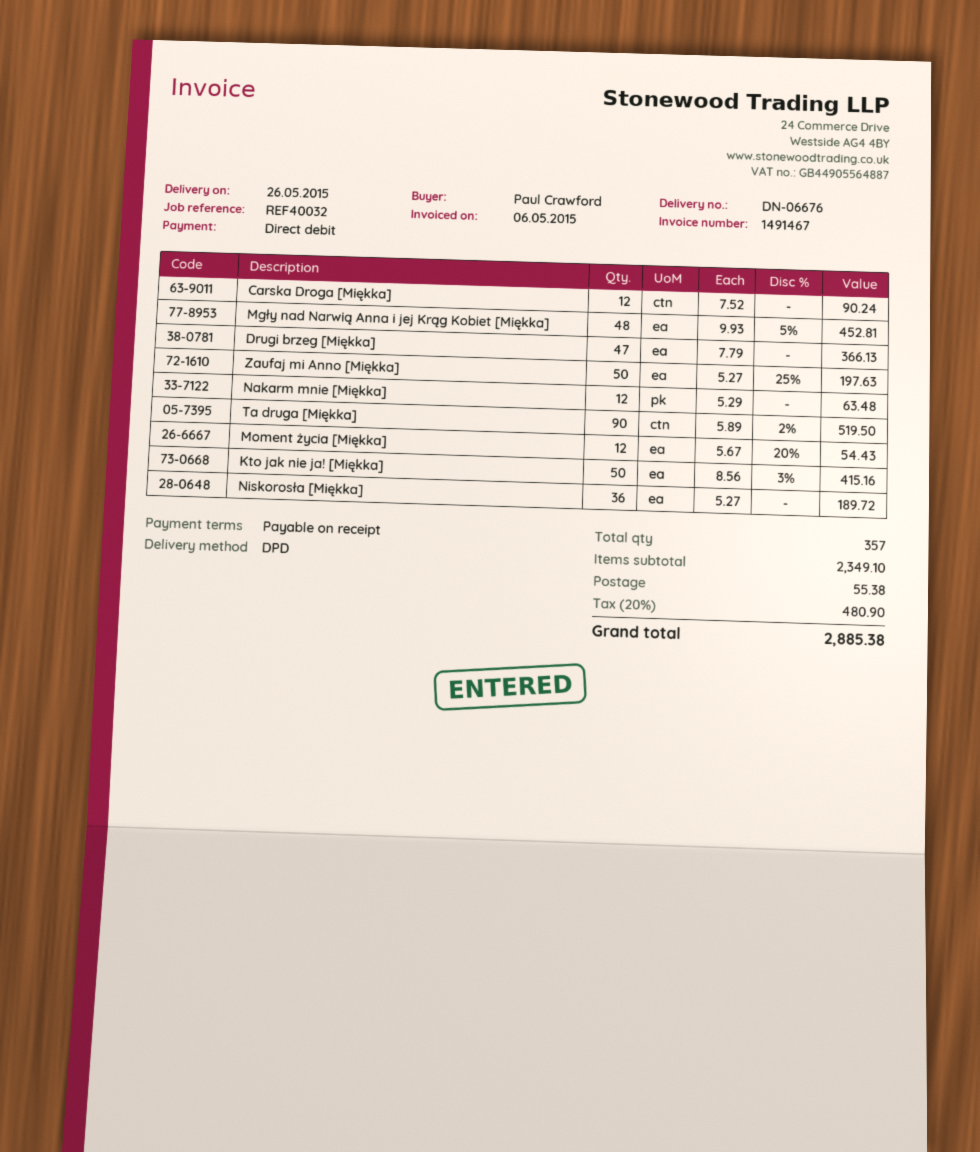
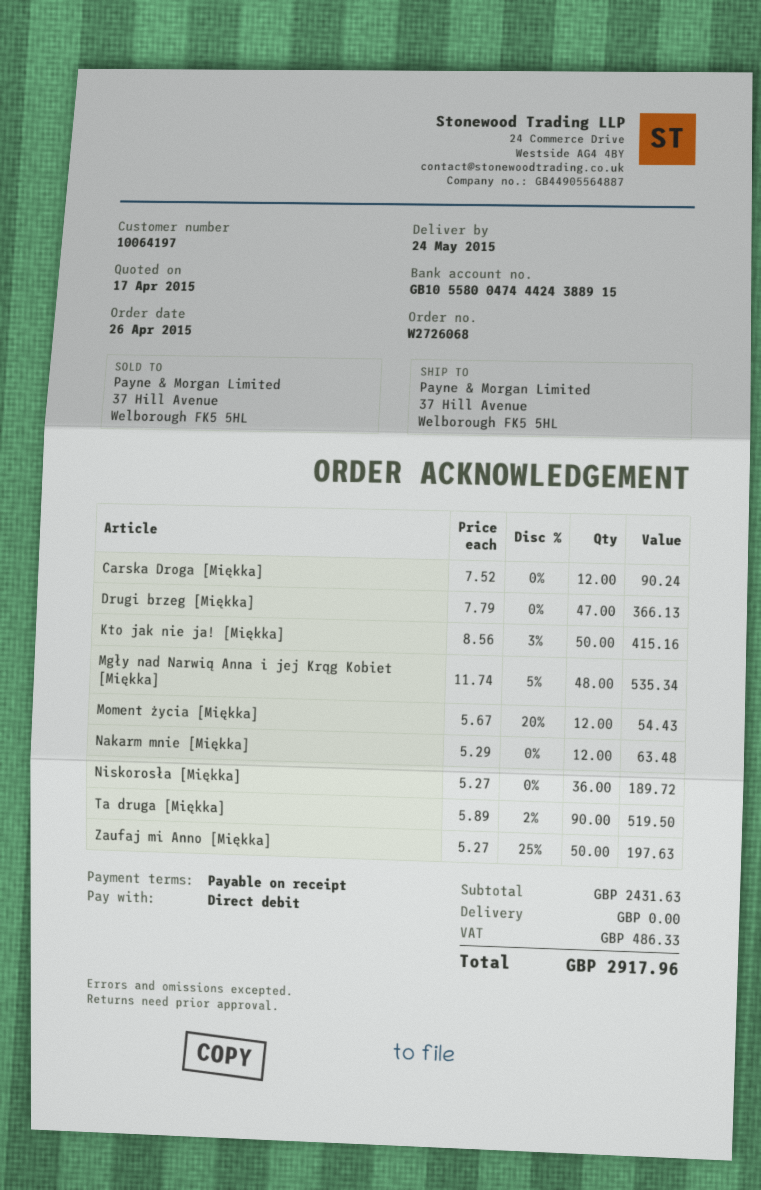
delivery date: 2015-05-26 -> 2015-05-24
Mgły nad Narwią Anna i jej Krąg Kobiet [Miękka]: 48 x 9.93 - 5% = 452.81 -> 48 x 11.74 - 5% = 535.34
subtotal: 2349.10 -> 2431.63
shipping: 55.38 -> 0.00
tax: 480.90 -> 486.33
total: 2885.38 -> 2917.96

